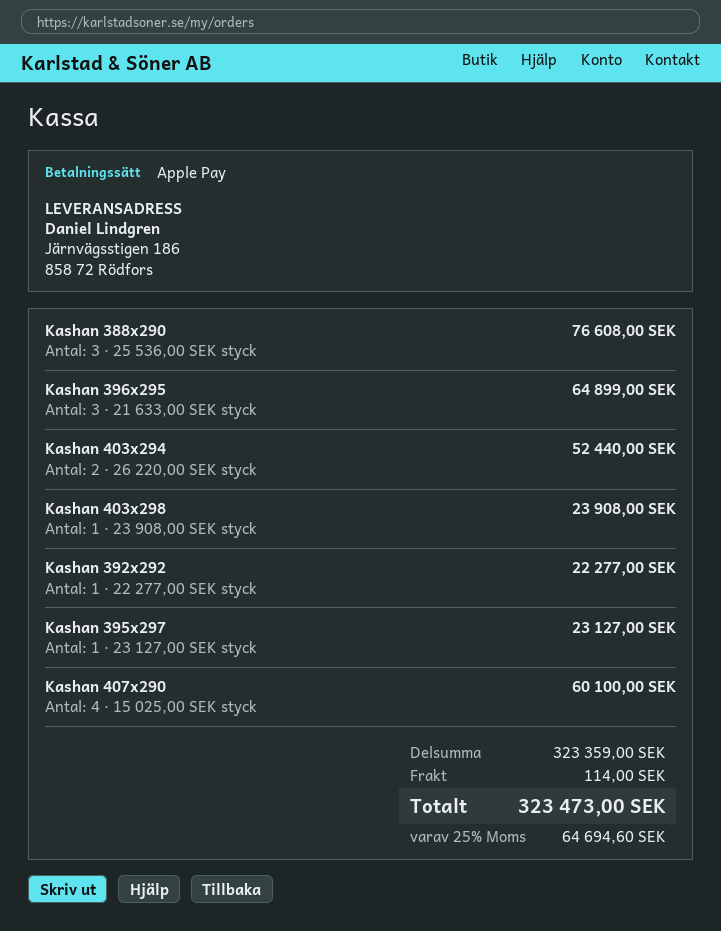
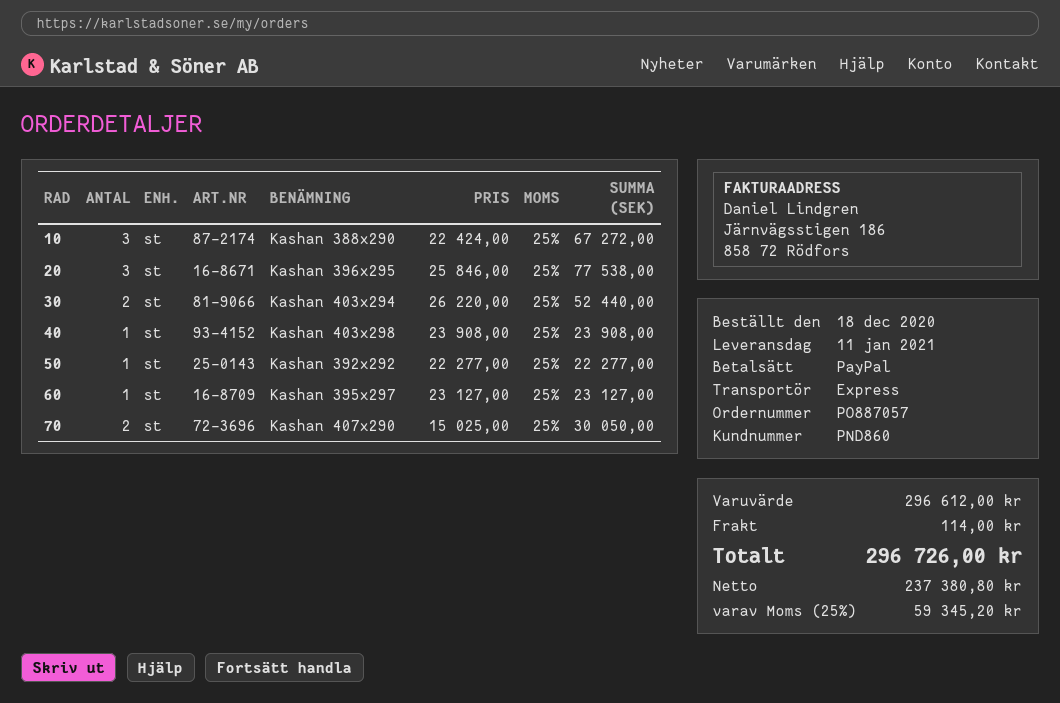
payment method: Apple Pay -> PayPal
Kashan 388x290: 3 x 25536.00 = 76608.00 -> 3 x 22424.00 = 67272.00
Kashan 396x295: 3 x 21633.00 = 64899.00 -> 3 x 25846.00 = 77538.00
Kashan 407x290: 4 x 15025.00 = 60100.00 -> 2 x 15025.00 = 30050.00
subtotal: 323359.00 -> 296612.00
tax: 25% = 64694.60 -> 25% = 59345.20
total: 323473.00 -> 296726.00

